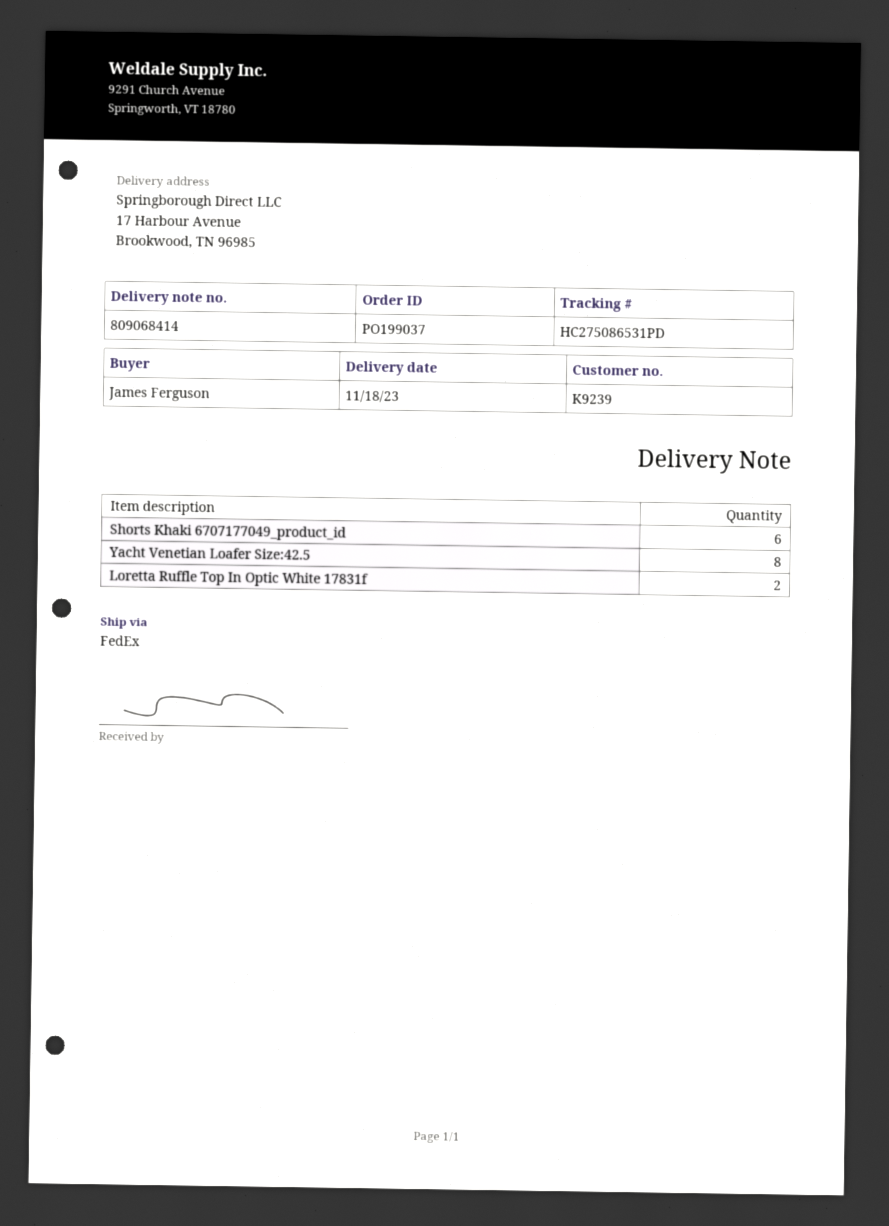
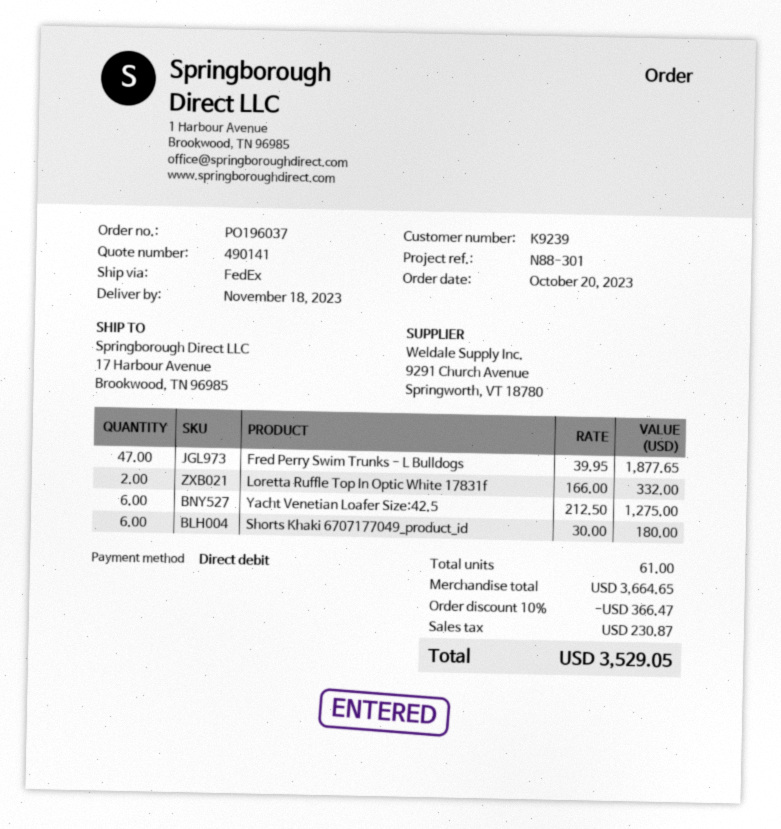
order number: PO199037 -> PO196037
Yacht Venetian Loafer Size:42.5: 8 -> 6
Fred Perry Swim Trunks - L Bulldogs: none -> 47

